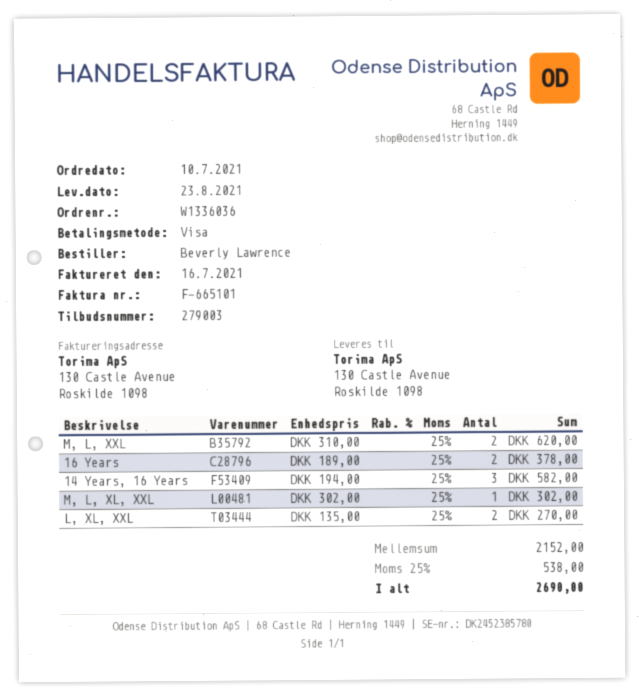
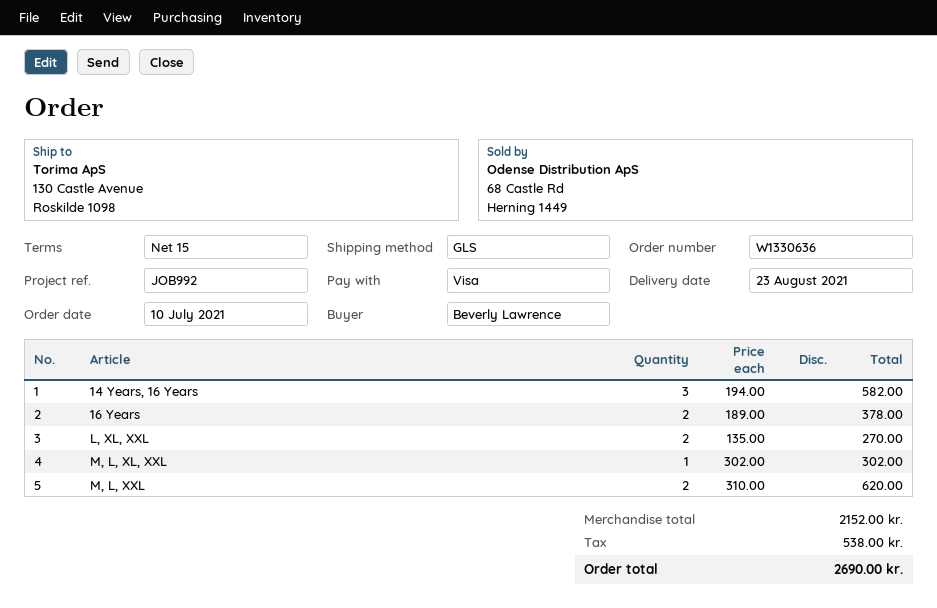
order number: W1336036 -> W1330636

